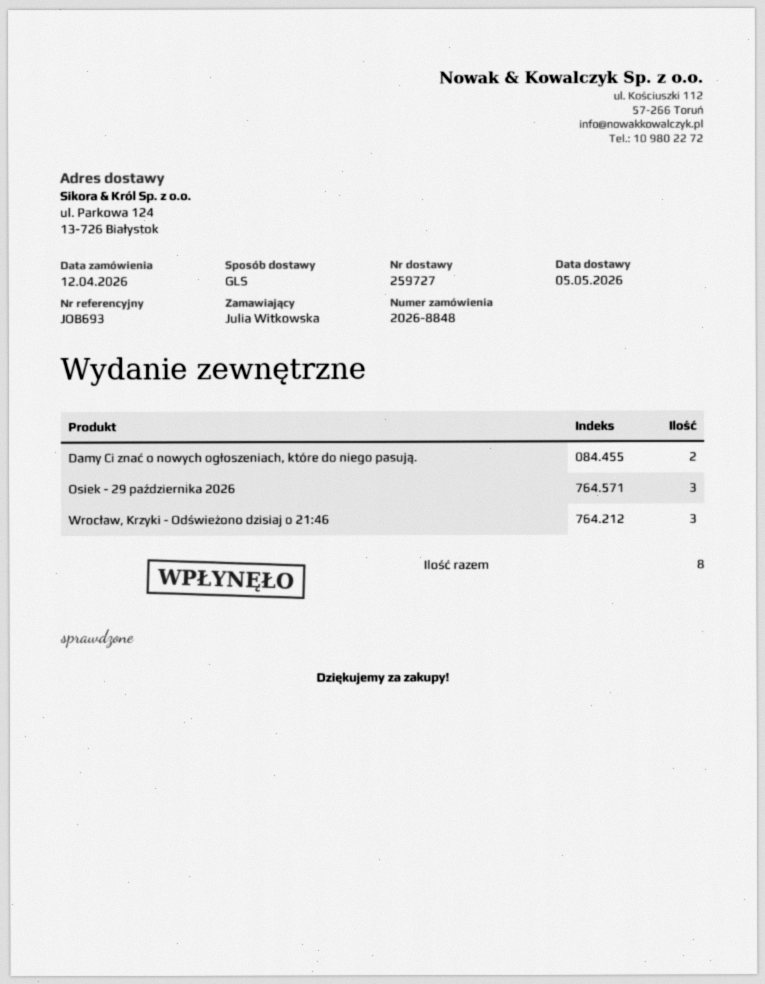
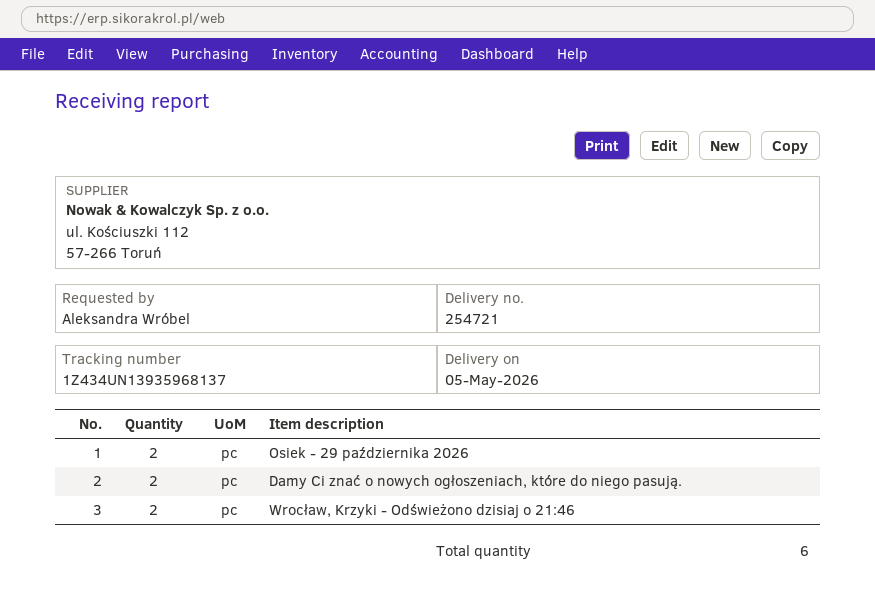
delivery note number: 259727 -> 254721
ordered by: Julia Witkowska -> Aleksandra Wróbel
Osiek - 29 października 2026: 3 -> 2
Wrocław, Krzyki - Odświeżono dzisiaj o 21:46: 3 -> 2
total quantity: 8 -> 6

